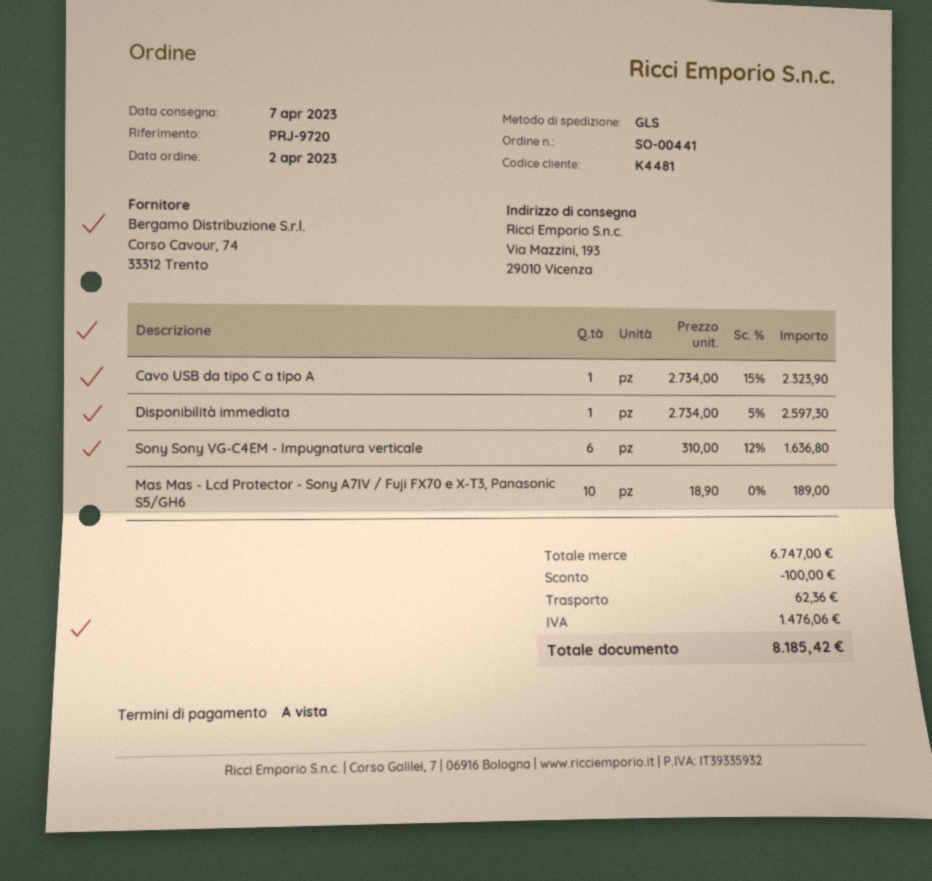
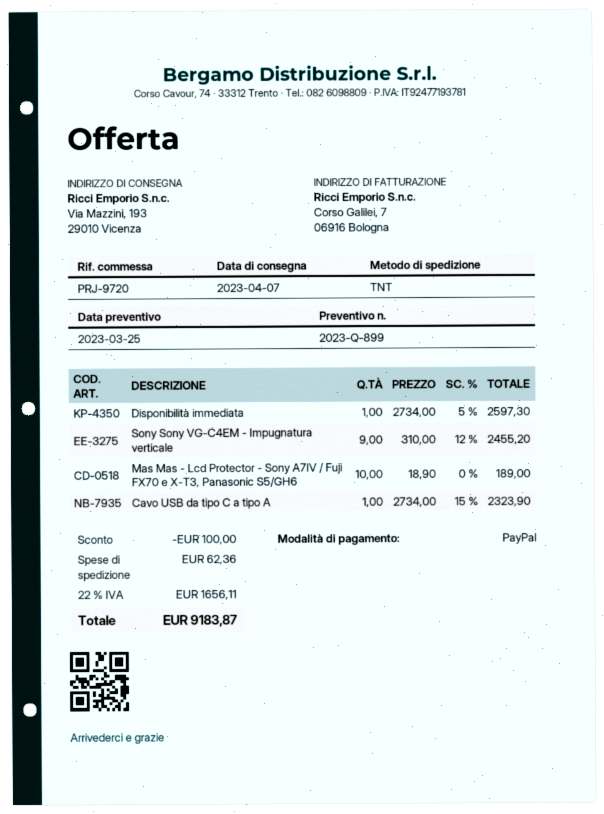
shipping method: GLS -> TNT
Sony Sony VG-C4EM - Impugnatura verticale: 6 x 310.00 - 12% = 1636.80 -> 9 x 310.00 - 12% = 2455.20
tax: 1476.06 -> 1656.11
total: 8185.42 -> 9183.87

